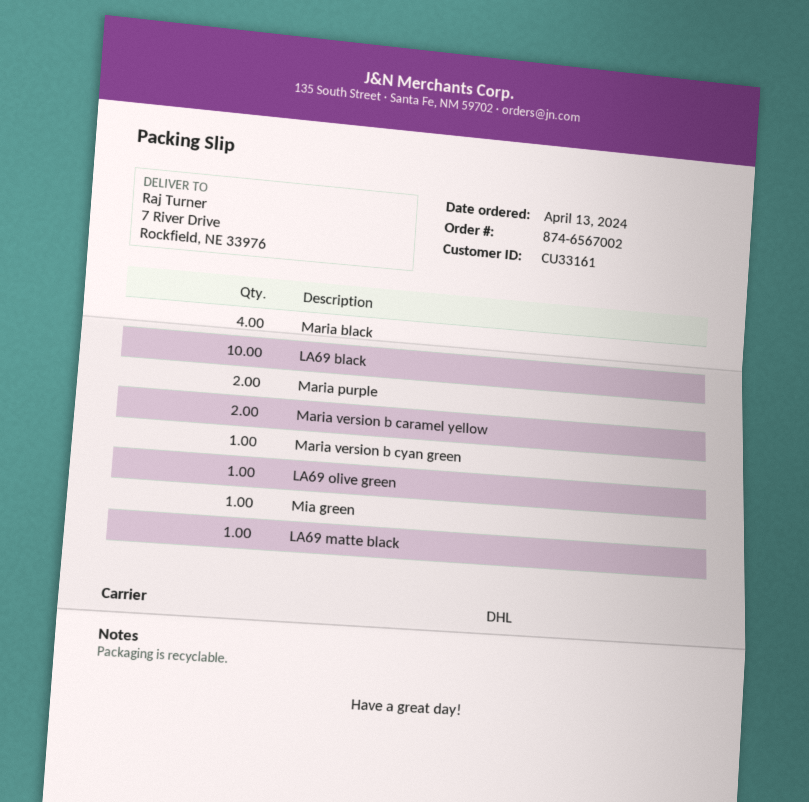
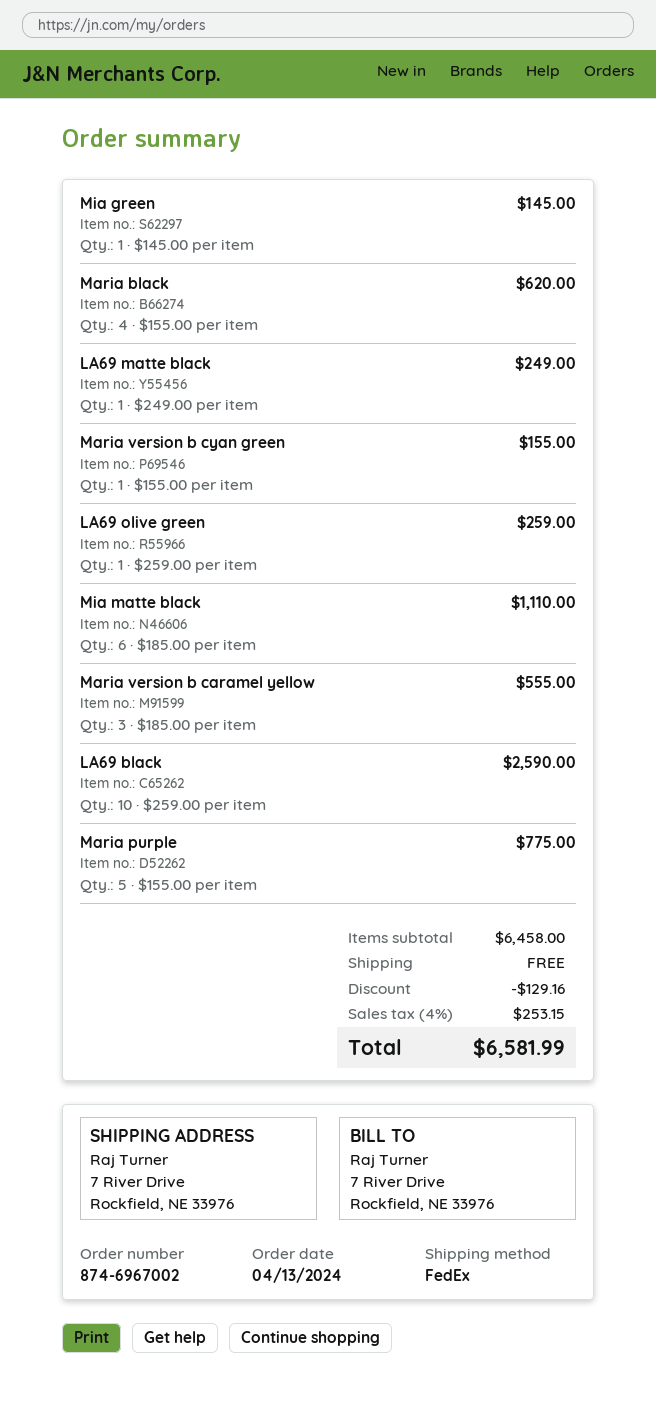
order number: 874-6567002 -> 874-6967002
shipping method: DHL -> FedEx
Maria purple: 2 -> 5
Maria version b caramel yellow: 2 -> 3
Mia matte black: none -> 6

